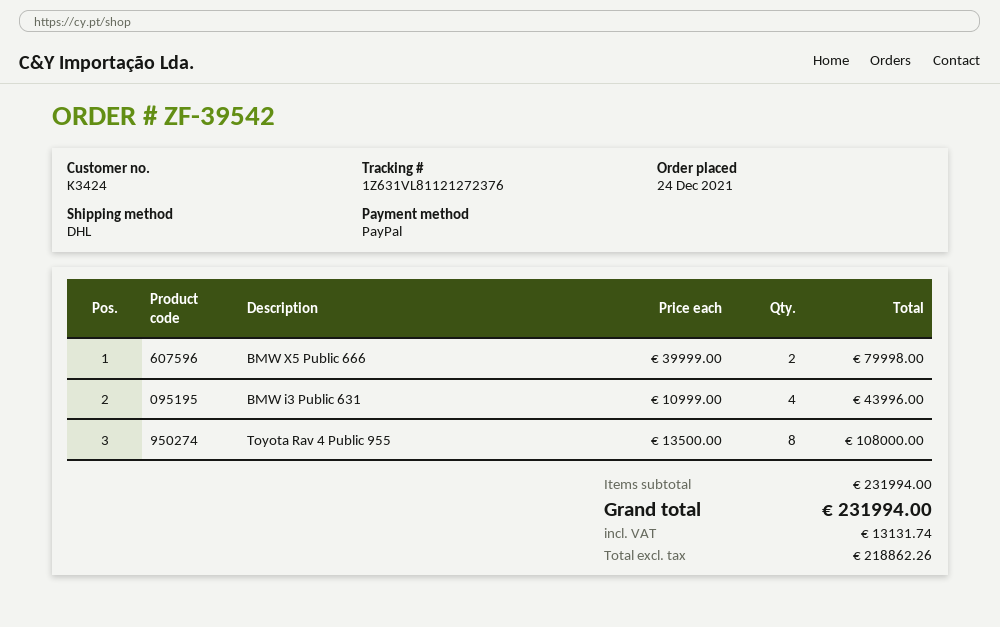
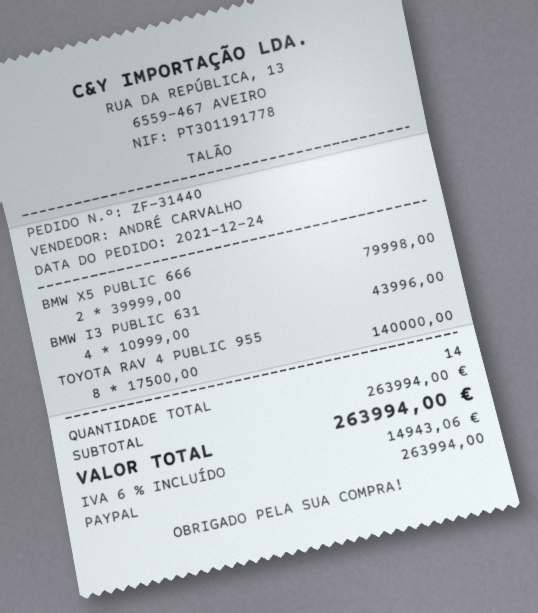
order number: ZF-39542 -> ZF-31440
Toyota Rav 4 Public 955: 8 x 13500.00 = 108000.00 -> 8 x 17500.00 = 140000.00
subtotal: 231994.00 -> 263994.00
tax: 13131.74 -> 14943.06
total: 231994.00 -> 263994.00

